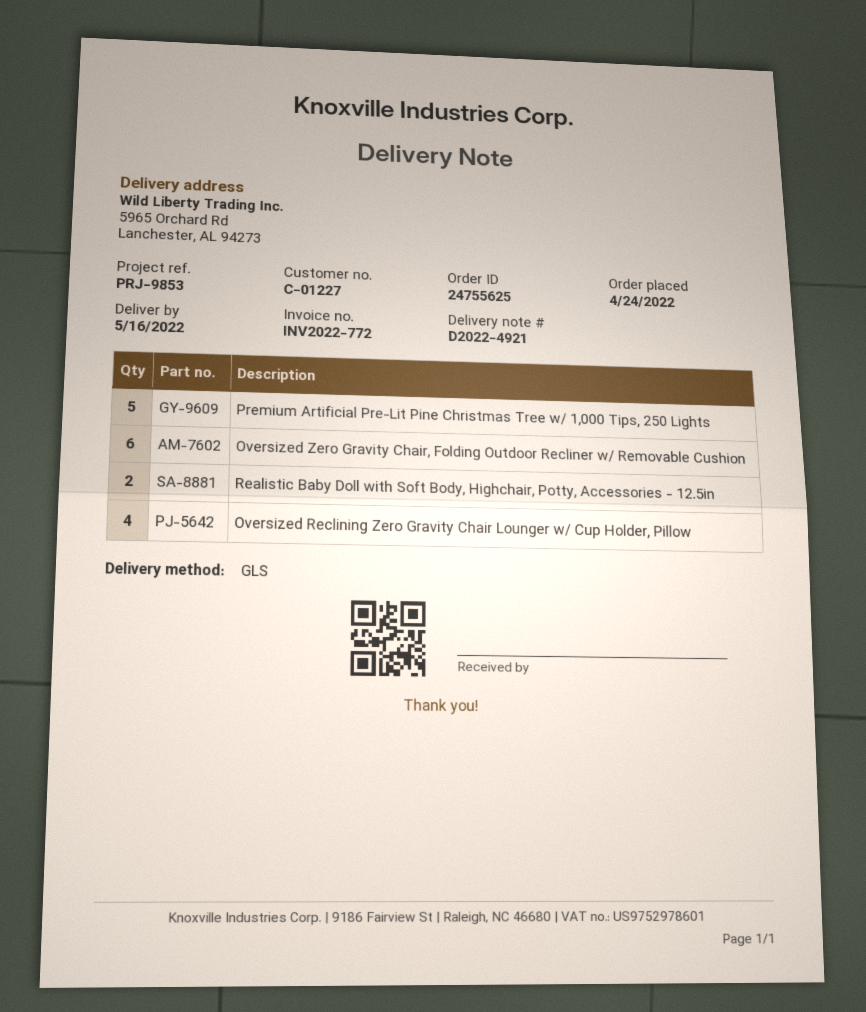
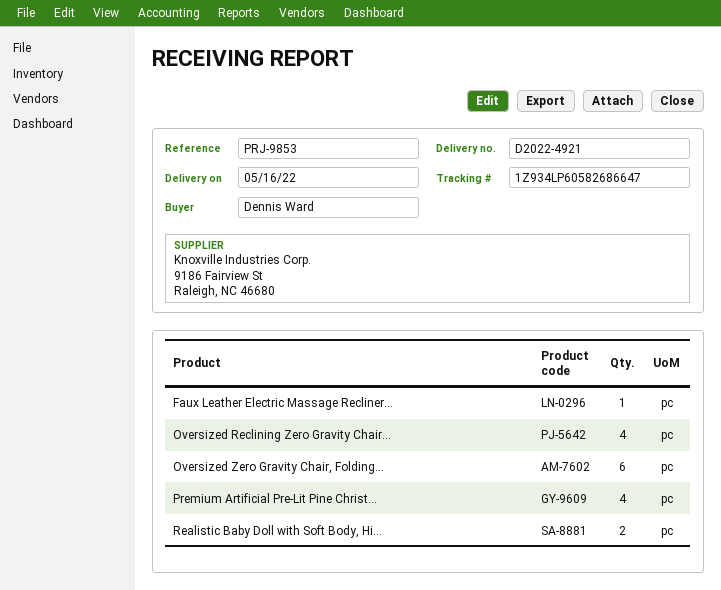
Premium Artificial Pre-Lit Pine Christmas Tree w/ 1,000 Tips, 250 Lights: 5 -> 4
Faux Leather Electric Massage Recliner...: none -> 1

